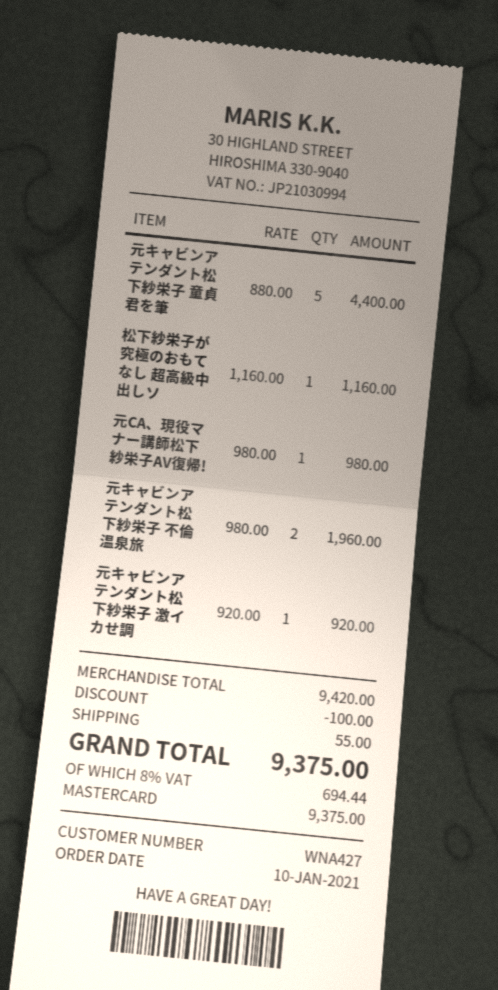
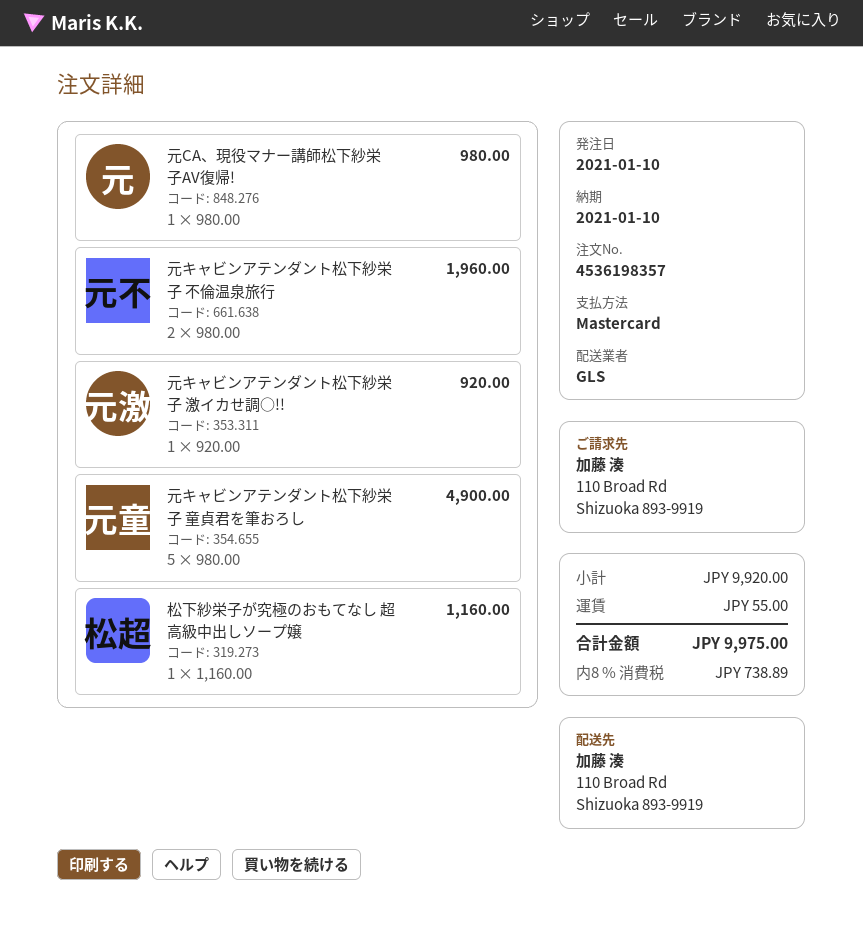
元キャビンアテンダント松下紗栄子 童貞君を筆: 5 x 880.00 = 4400.00 -> 5 x 980.00 = 4900.00
subtotal: 9420.00 -> 9920.00
discount: 100.00 -> none
tax: 8% = 694.44 -> 8% = 738.89
total: 9375.00 -> 9975.00

